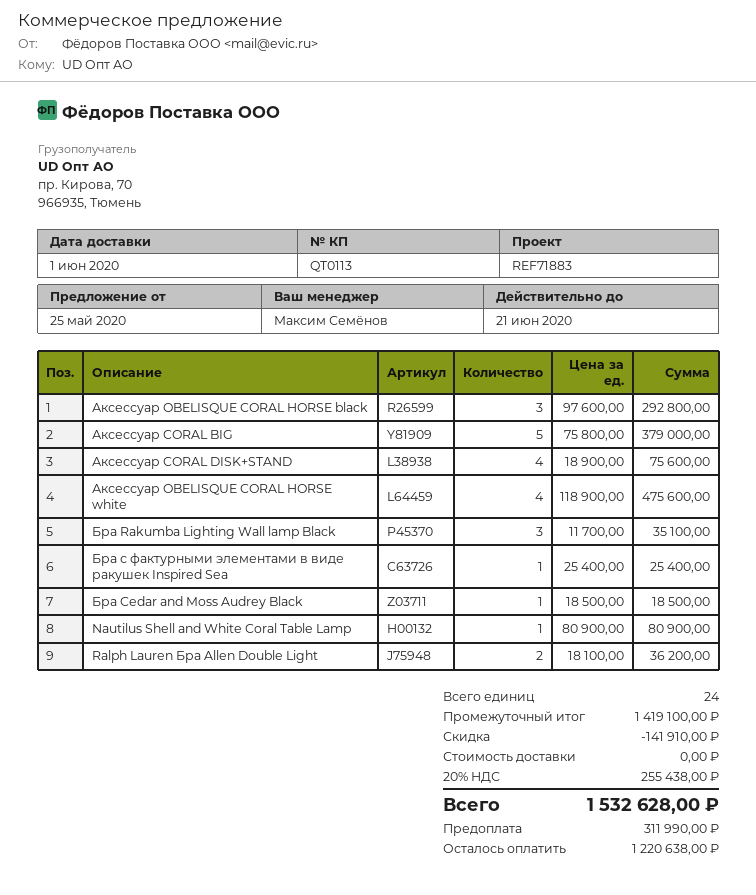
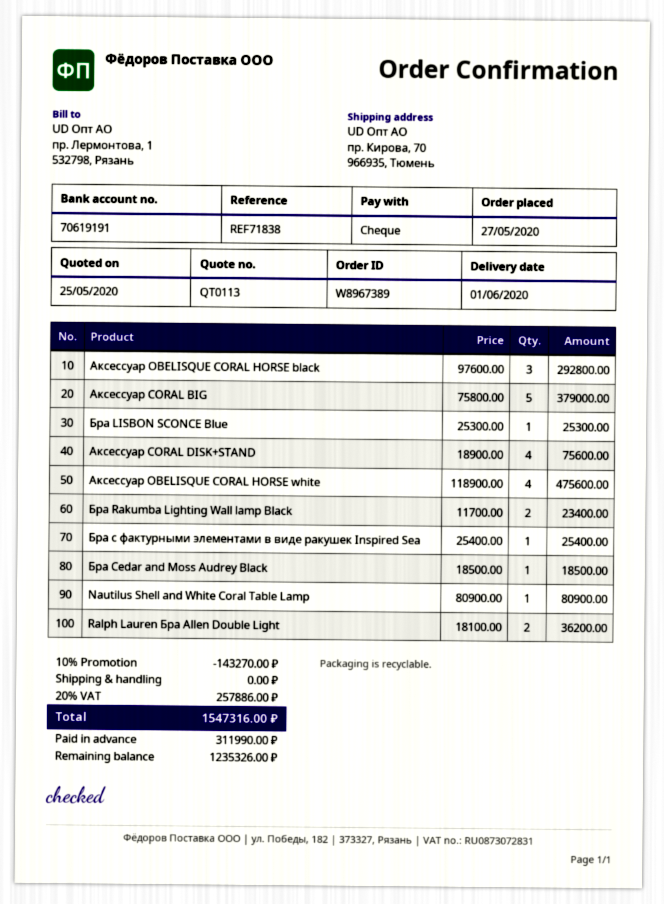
reference: REF71883 -> REF71838
Бра Rakumba Lighting Wall lamp Black: 3 x 11700.00 = 35100.00 -> 2 x 11700.00 = 23400.00
Бра LISBON SCONCE Blue: none -> 1 x 25300.00 = 25300.00
discount: 141910.00 -> 143270.00
tax: 20% = 255438.00 -> 20% = 257886.00
total: 1532628.00 -> 1547316.00
balance: 1220638.00 -> 1235326.00

